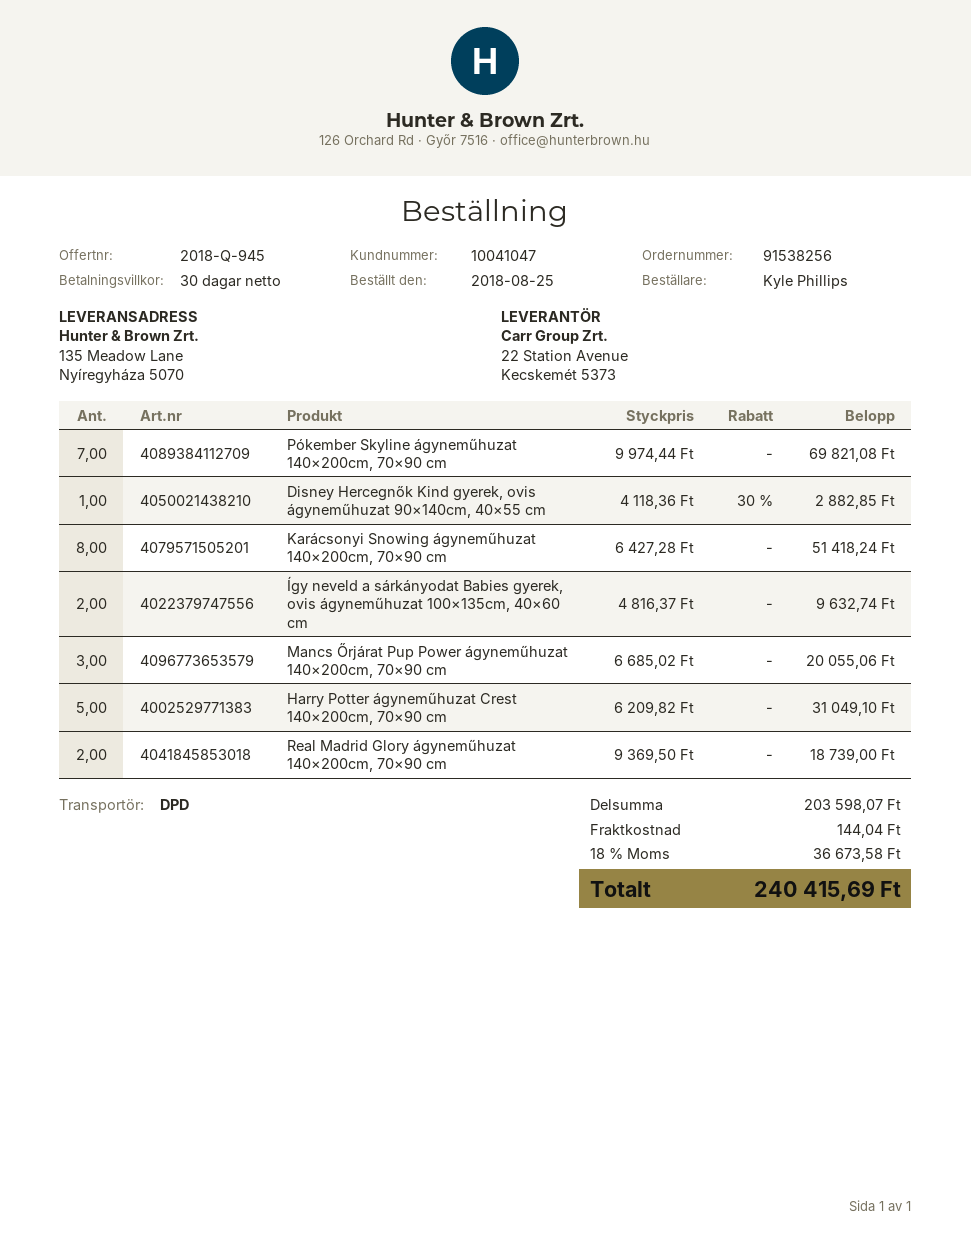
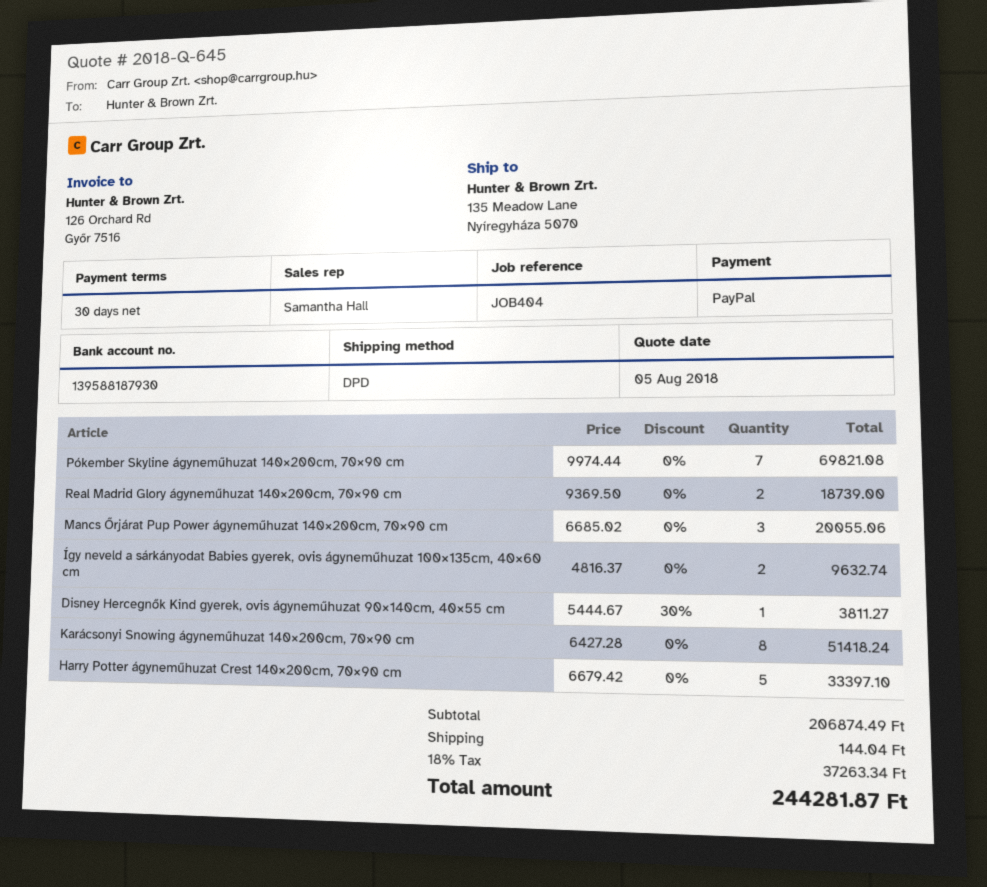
quote number: 2018-Q-945 -> 2018-Q-645
Disney Hercegnők Kind gyerek, ovis ágyneműhuzat 90×140cm, 40×55 cm: 1 x 4118.36 - 30% = 2882.85 -> 1 x 5444.67 - 30% = 3811.27
Harry Potter ágyneműhuzat Crest 140×200cm, 70×90 cm: 5 x 6209.82 = 31049.10 -> 5 x 6679.42 = 33397.10
subtotal: 203598.07 -> 206874.49
tax: 18% = 36673.58 -> 18% = 37263.34
total: 240415.69 -> 244281.87

